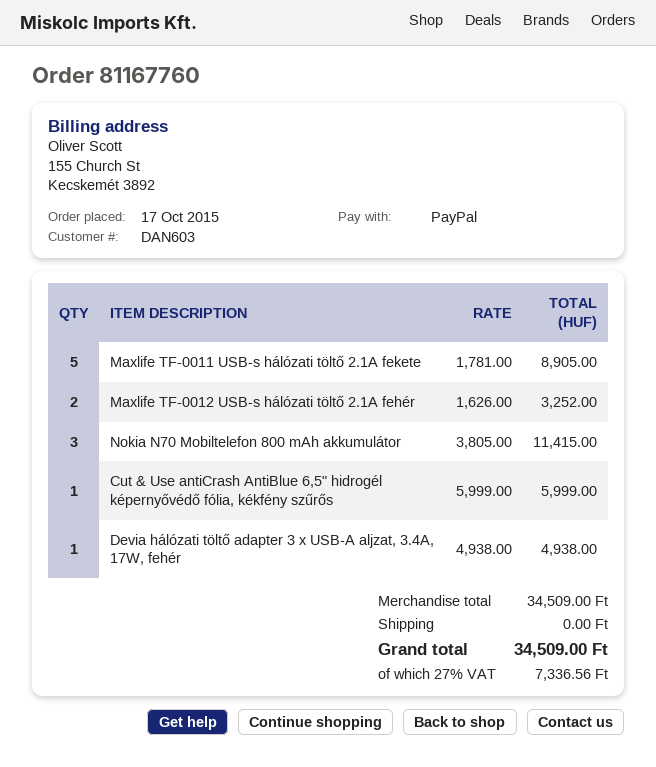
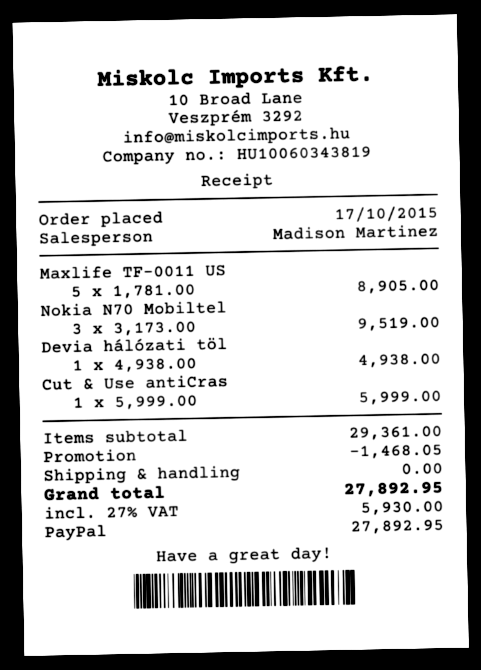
Maxlife TF-0012 USB-s hálózati töltő 2.1A fehér: 2 x 1626.00 = 3252.00 -> none
Nokia N70 Mobiltelefon 800 mAh akkumulátor: 3 x 3805.00 = 11415.00 -> 3 x 3173.00 = 9519.00
subtotal: 34509.00 -> 29361.00
discount: none -> 1468.05
tax: 27% = 7336.56 -> 27% = 5930.00
total: 34509.00 -> 27892.95

